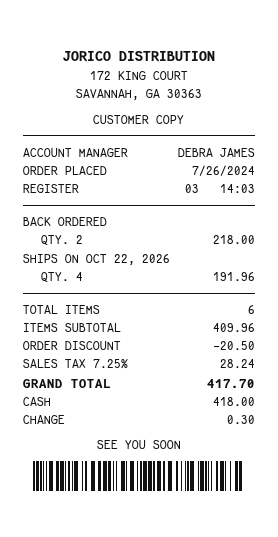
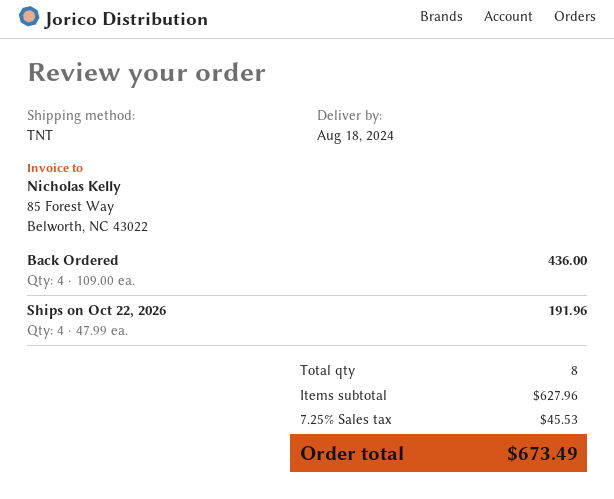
BACK ORDERED: 2 for 218.00 -> 4 for 436.00
total quantity: 6 -> 8
subtotal: 409.96 -> 627.96
discount: 20.50 -> none
tax: 7.25% = 28.24 -> 7.25% = 45.53
total: 417.70 -> 673.49

